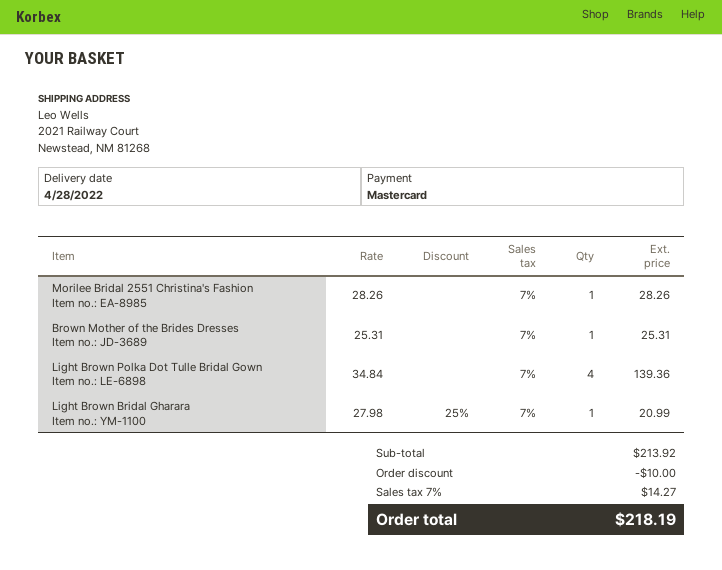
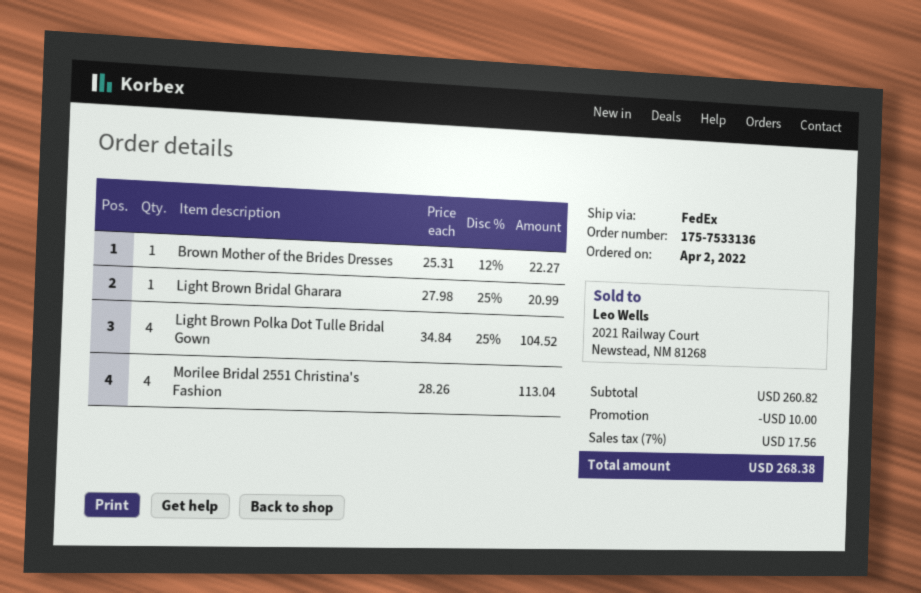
Morilee Bridal 2551 Christina's Fashion: 1 x 28.26 = 28.26 -> 4 x 28.26 = 113.04
Brown Mother of the Brides Dresses: 1 x 25.31 = 25.31 -> 1 x 25.31 - 12% = 22.27
Light Brown Polka Dot Tulle Bridal Gown: 4 x 34.84 = 139.36 -> 4 x 34.84 - 25% = 104.52
subtotal: 213.92 -> 260.82
tax: 7% = 14.27 -> 7% = 17.56
total: 218.19 -> 268.38

